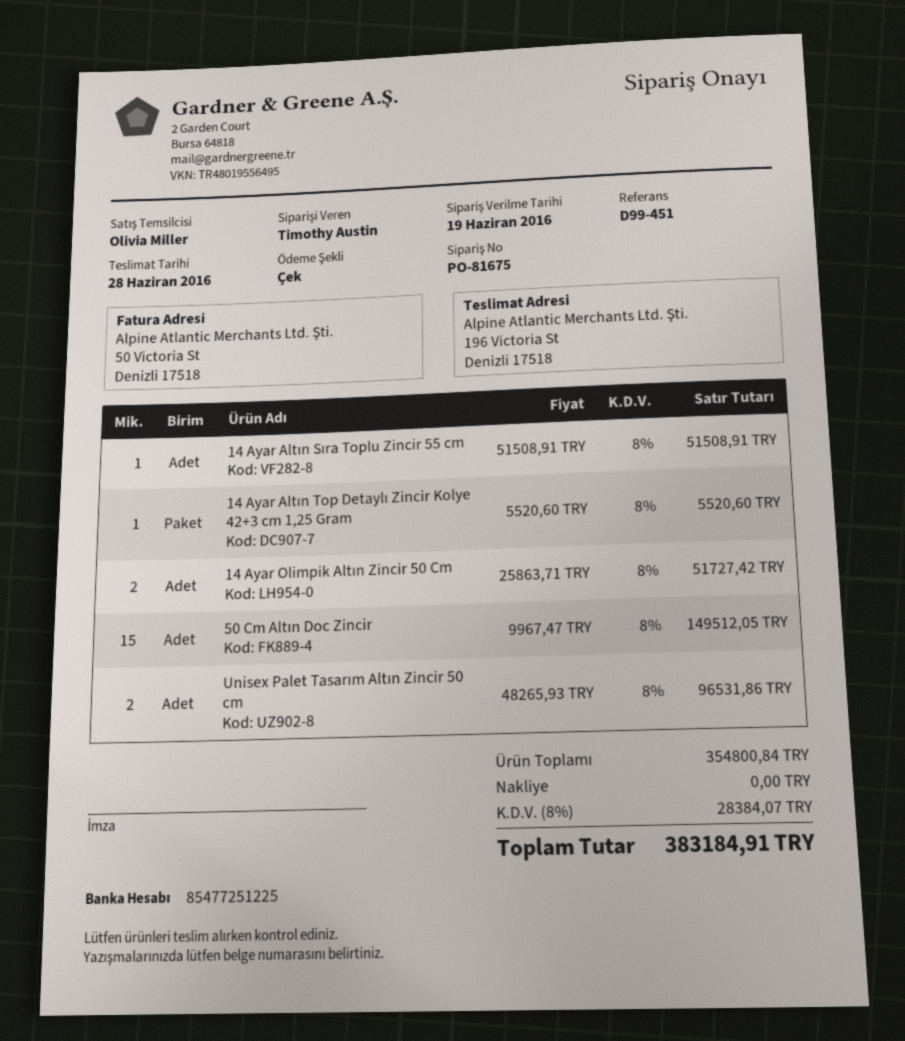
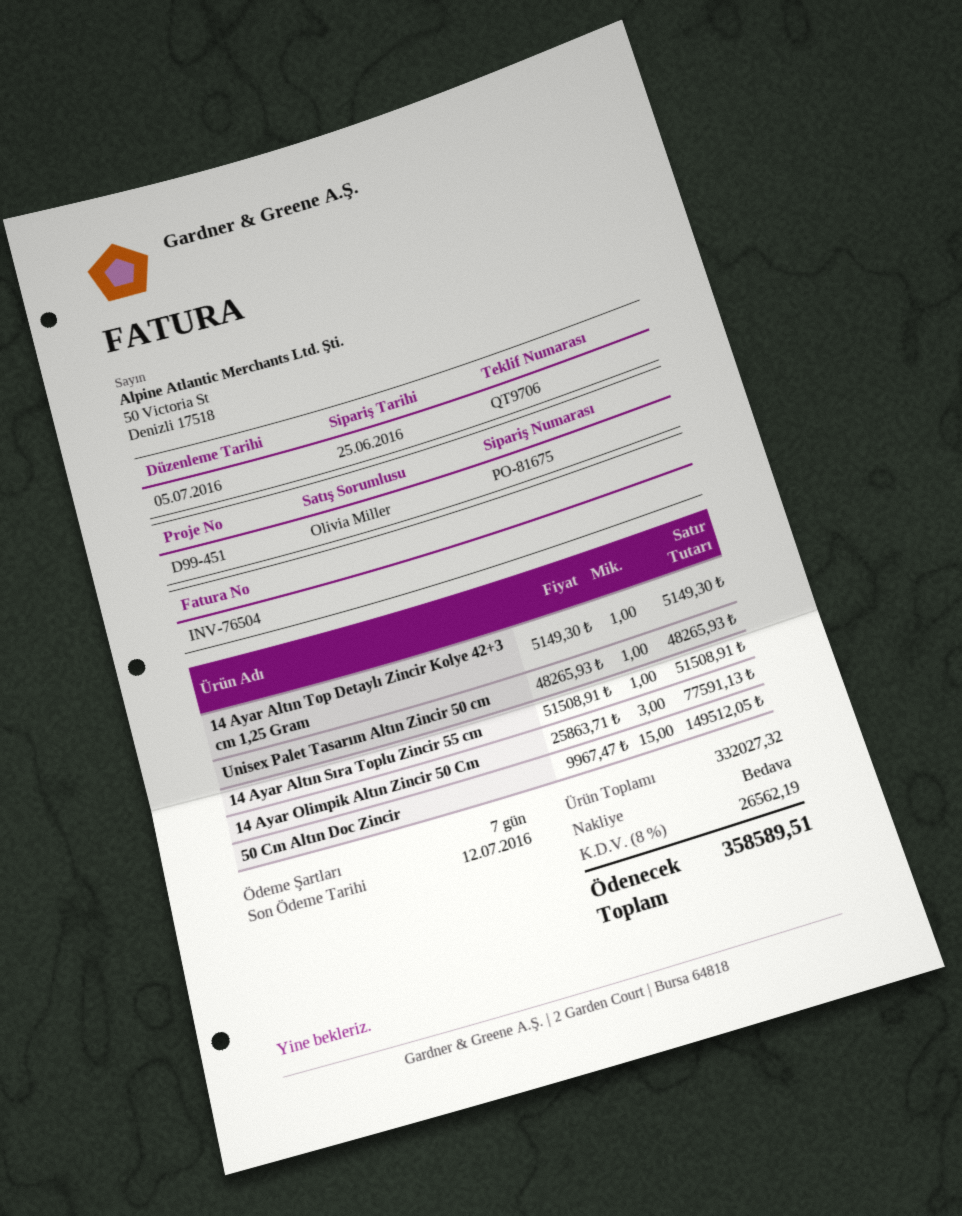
order date: 2016-06-19 -> 2016-06-25
14 Ayar Altın Top Detaylı Zincir Kolye 42+3 cm 1,25 Gram: 1 x 5520.60 = 5520.60 -> 1 x 5149.30 = 5149.30
14 Ayar Olimpik Altın Zincir 50 Cm: 2 x 25863.71 = 51727.42 -> 3 x 25863.71 = 77591.13
Unisex Palet Tasarım Altın Zincir 50 cm: 2 x 48265.93 = 96531.86 -> 1 x 48265.93 = 48265.93
subtotal: 354800.84 -> 332027.32
tax: 8% = 28384.07 -> 8% = 26562.19
total: 383184.91 -> 358589.51

